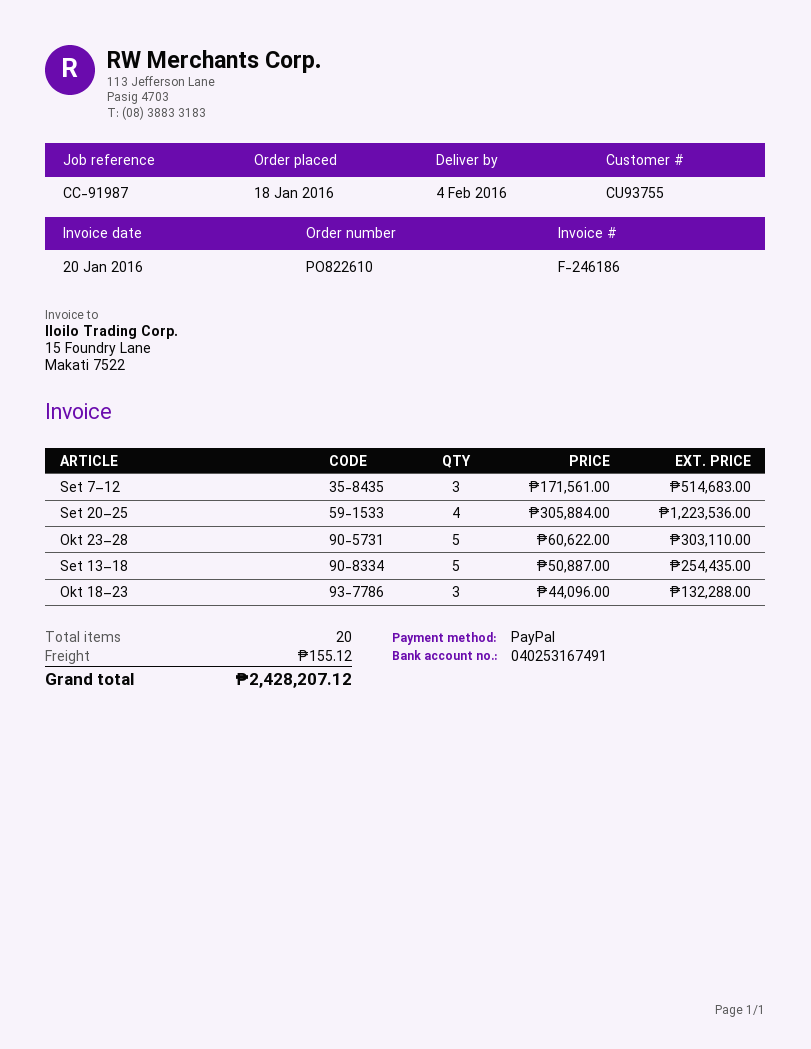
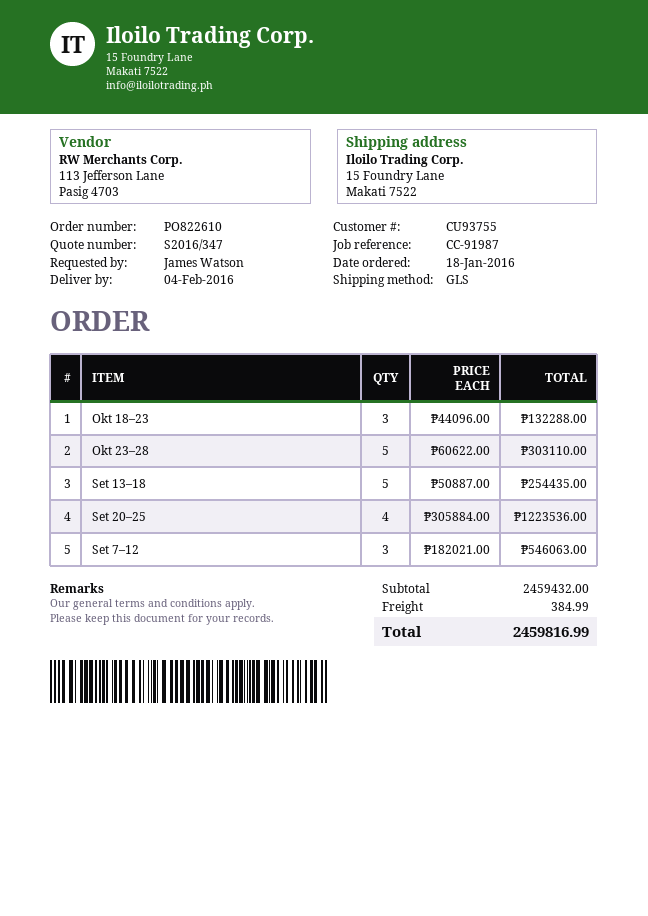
Set 7–12: 3 x 171561.00 = 514683.00 -> 3 x 182021.00 = 546063.00
shipping: 155.12 -> 384.99
total: 2428207.12 -> 2459816.99

